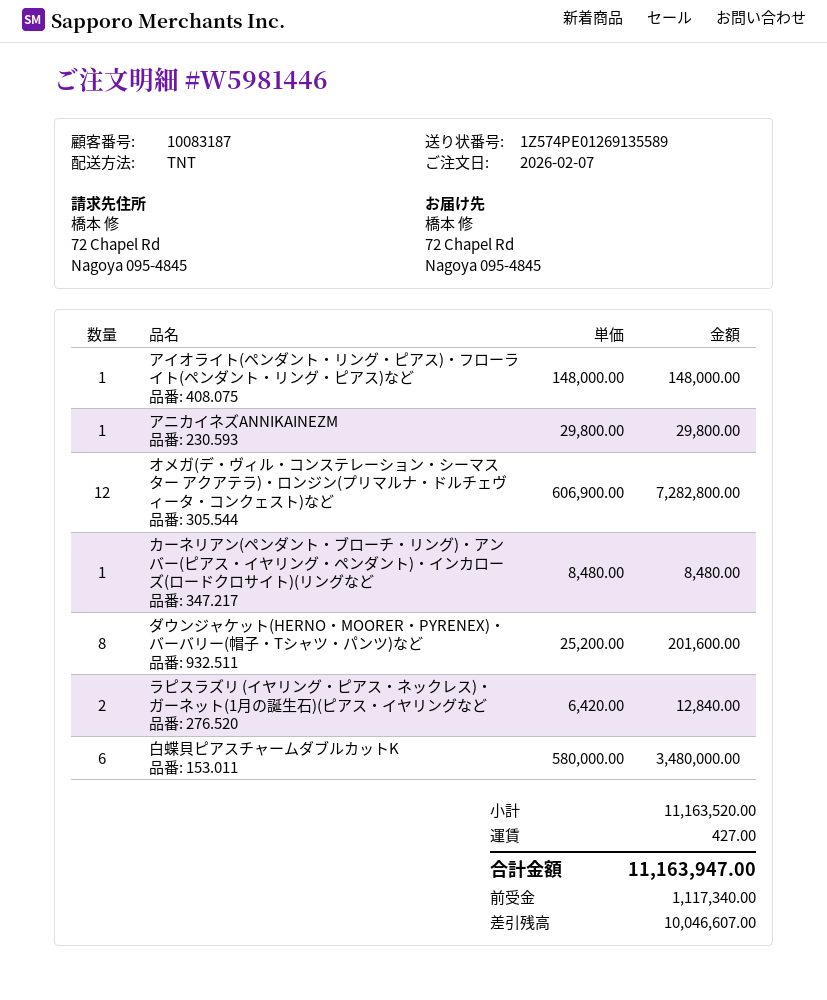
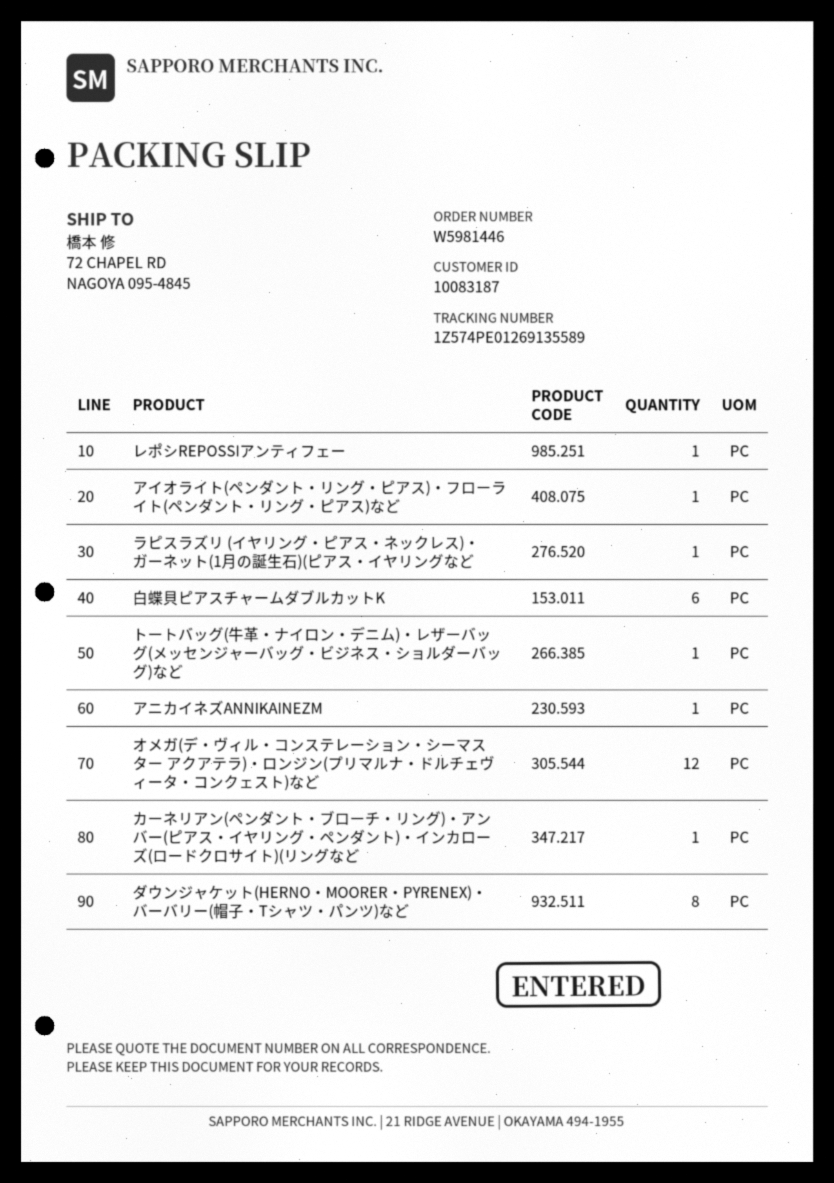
ラピスラズリ (イヤリング・ピアス・ネックレス)・ガーネット(1月の誕生石)(ピアス・イヤリングなど: 2 -> 1
レポシREPOSSIアンティフェー: none -> 1
トートバッグ(牛革・ナイロン・デニム)・レザーバッグ(メッセンジャーバッグ・ビジネス・ショルダーバッグ)など: none -> 1

